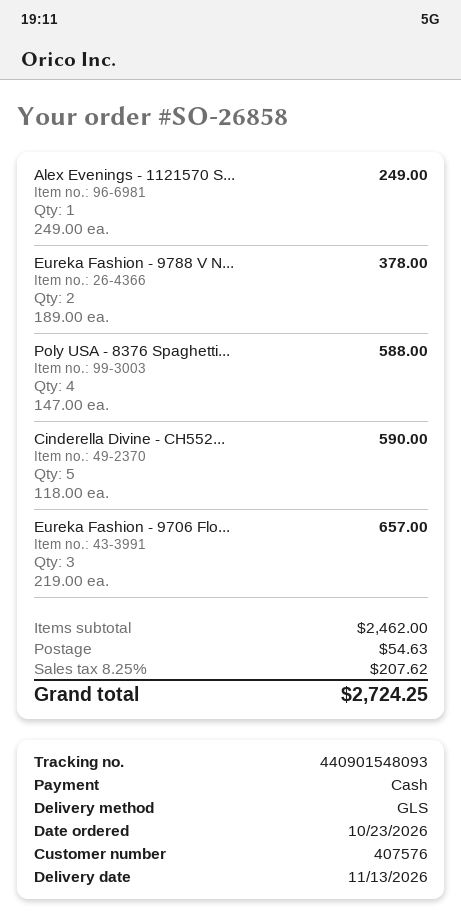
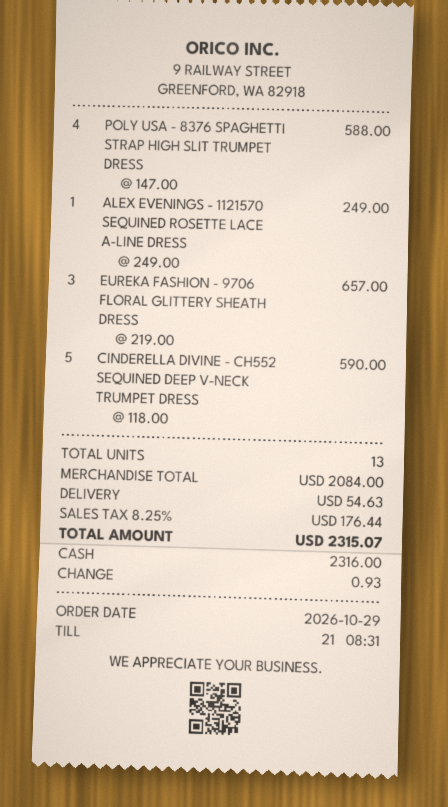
order date: 2026-10-23 -> 2026-10-29
Eureka Fashion - 9788 V N...: 2 x 189.00 = 378.00 -> none
subtotal: 2462.00 -> 2084.00
tax: 8.25% = 207.62 -> 8.25% = 176.44
total: 2724.25 -> 2315.07

